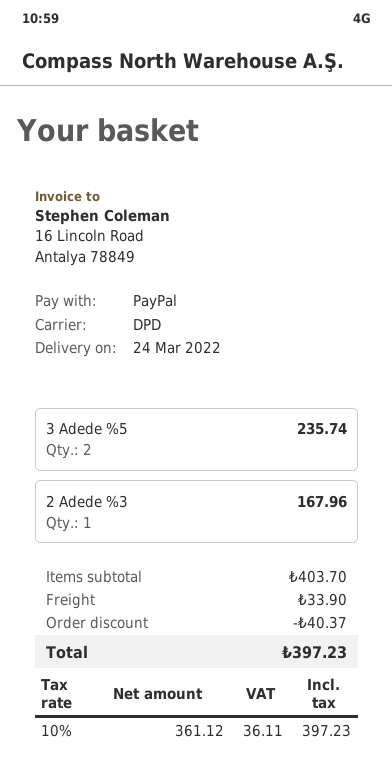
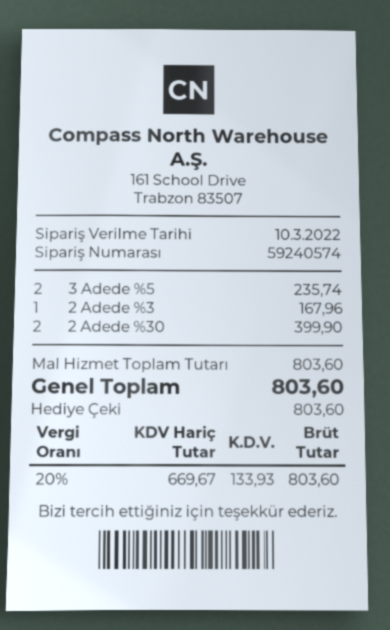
payment method: PayPal -> gift card
2 Adede %30: none -> 2 for 399.90
subtotal: 403.70 -> 803.60
discount: 40.37 -> none
shipping: 33.90 -> none
net: 361.12 -> 669.67
tax: 10% = 36.11 -> 20% = 133.93
total: 397.23 -> 803.60

